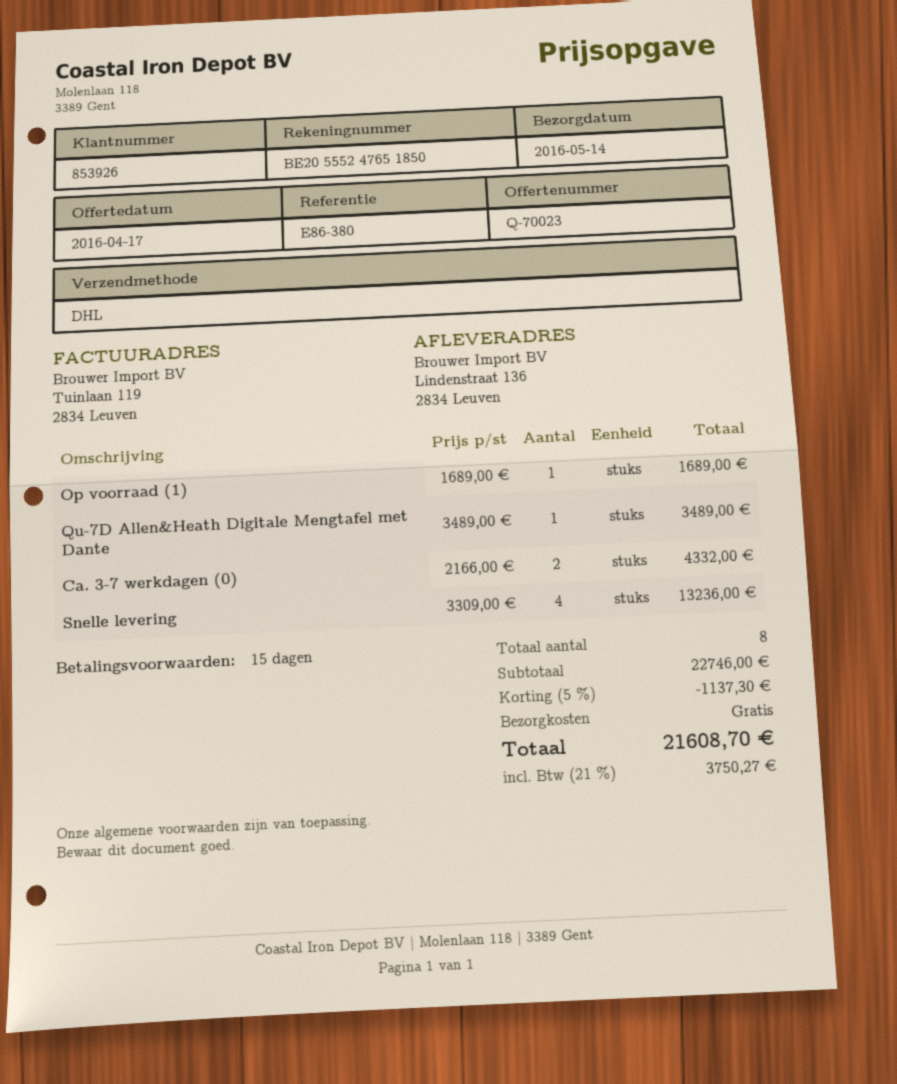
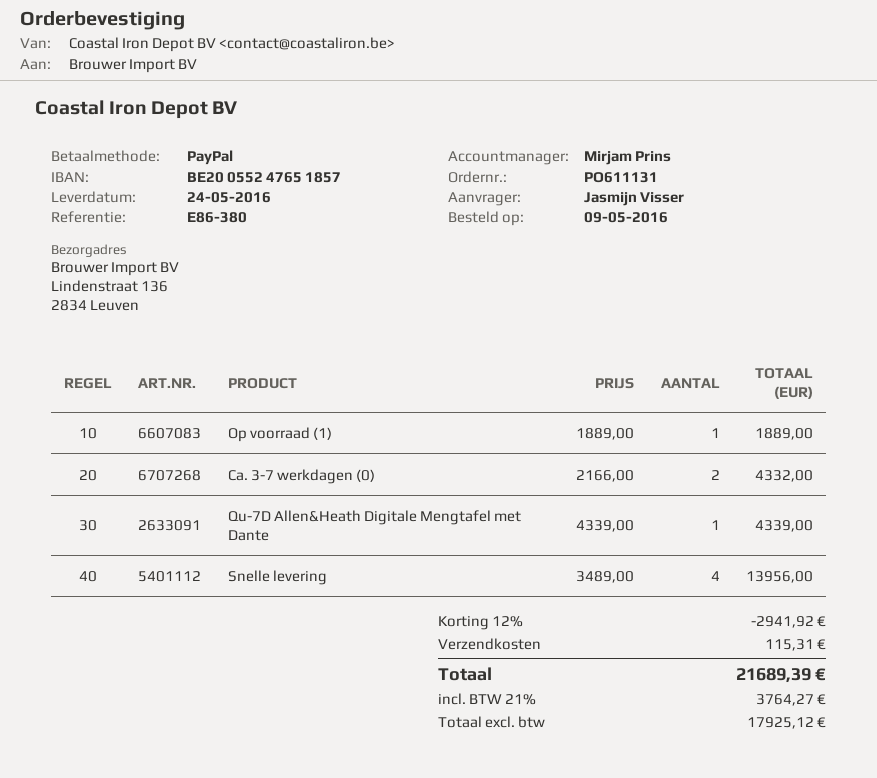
delivery date: 2016-05-14 -> 2016-05-24
bank account: BE20555247651850 -> BE20055247651857
Op voorraad (1): 1 x 1689.00 = 1689.00 -> 1 x 1889.00 = 1889.00
Qu-7D Allen&Heath Digitale Mengtafel met Dante: 1 x 3489.00 = 3489.00 -> 1 x 4339.00 = 4339.00
Snelle levering: 4 x 3309.00 = 13236.00 -> 4 x 3489.00 = 13956.00
discount: 5% = 1137.30 -> 12% = 2941.92
shipping: 0.00 -> 115.31
tax: 21% = 3750.27 -> 21% = 3764.27
total: 21608.70 -> 21689.39

